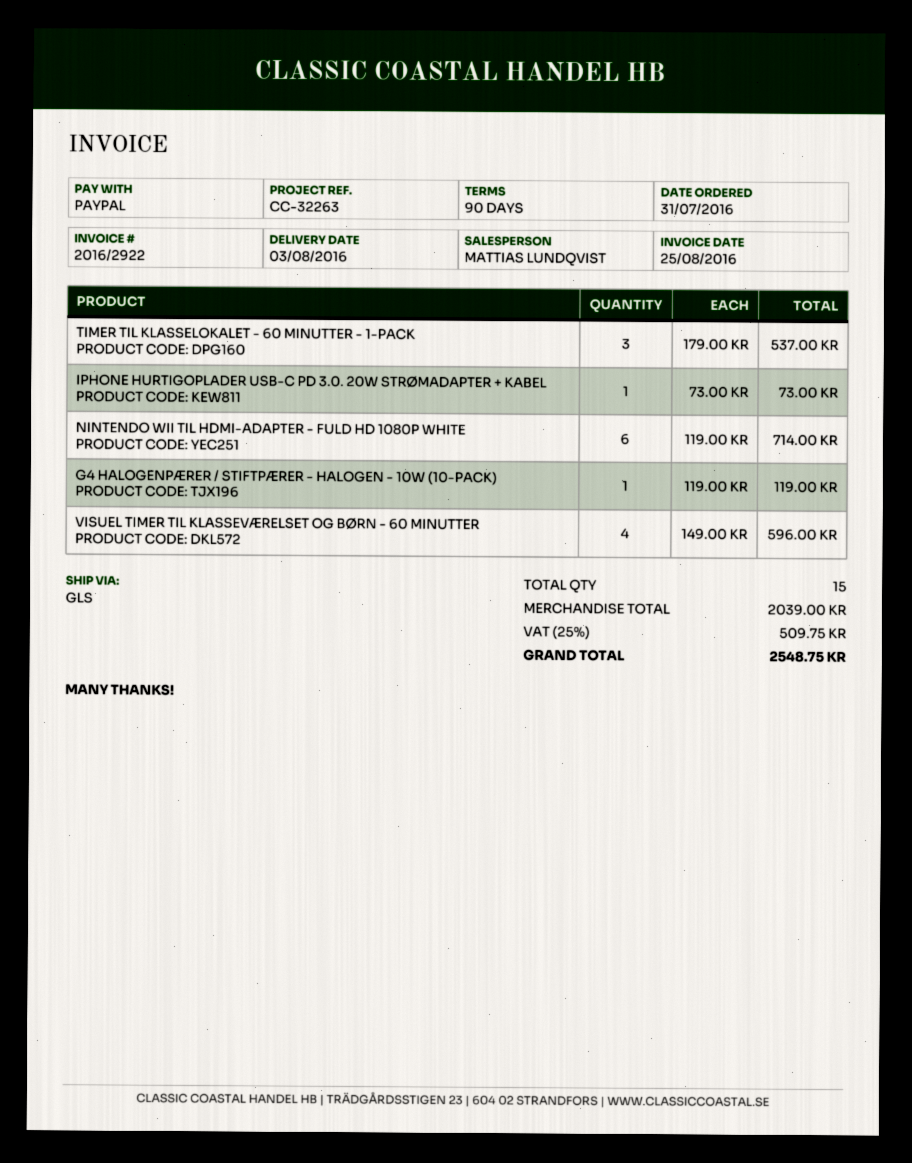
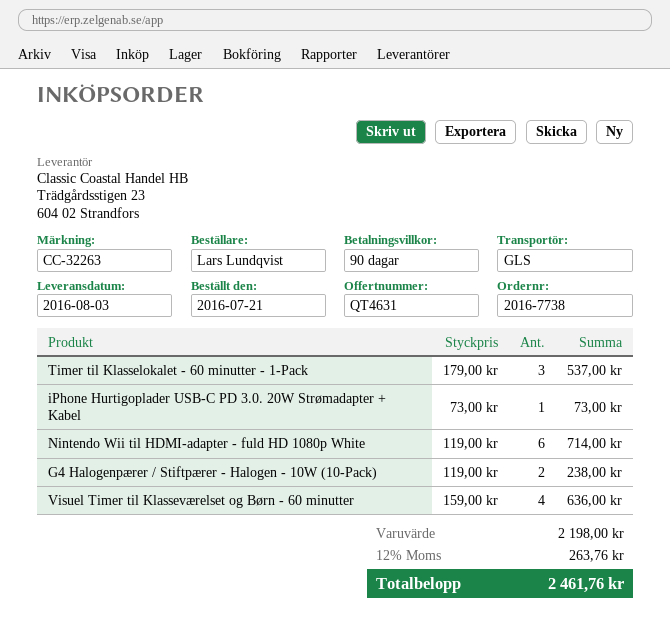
order date: 2016-07-31 -> 2016-07-21
G4 HALOGENPÆRER / STIFTPÆRER - HALOGEN - 10W (10-PACK): 1 x 119.00 = 119.00 -> 2 x 119.00 = 238.00
VISUEL TIMER TIL KLASSEVÆRELSET OG BØRN - 60 MINUTTER: 4 x 149.00 = 596.00 -> 4 x 159.00 = 636.00
subtotal: 2039.00 -> 2198.00
tax: 25% = 509.75 -> 12% = 263.76
total: 2548.75 -> 2461.76

